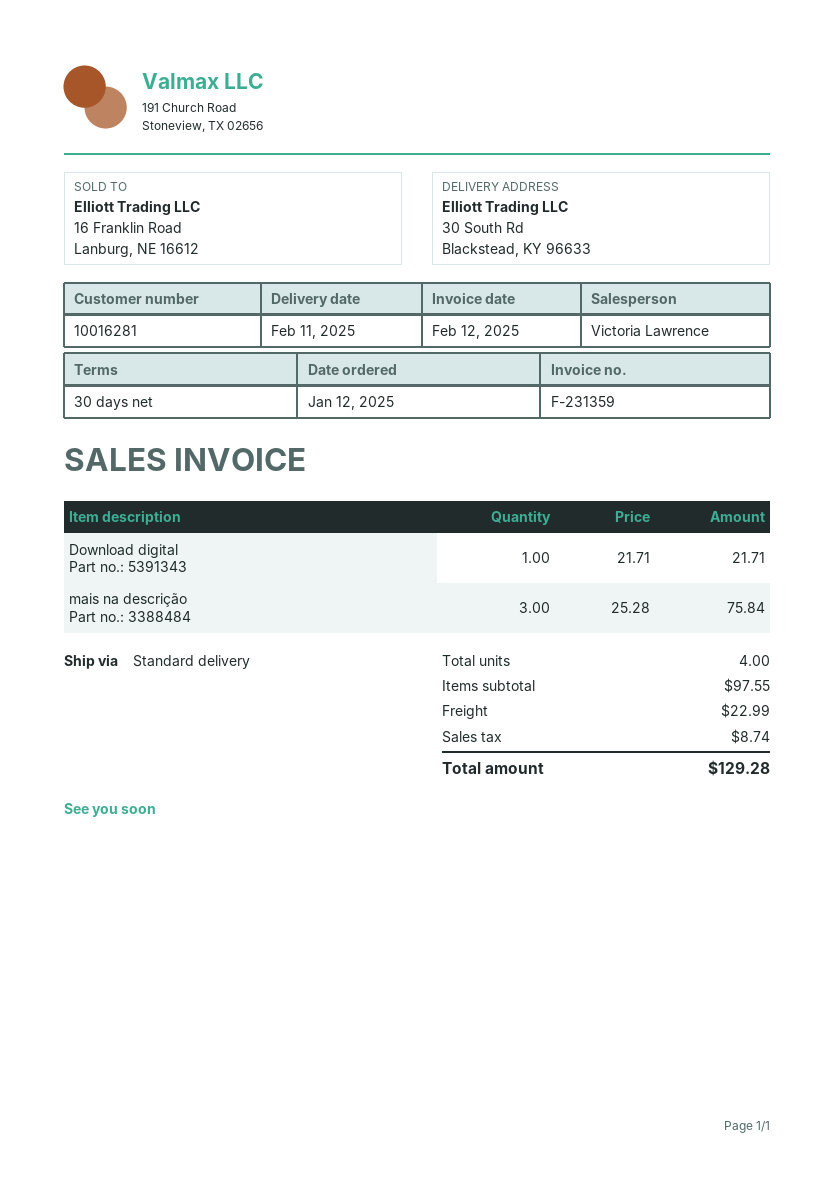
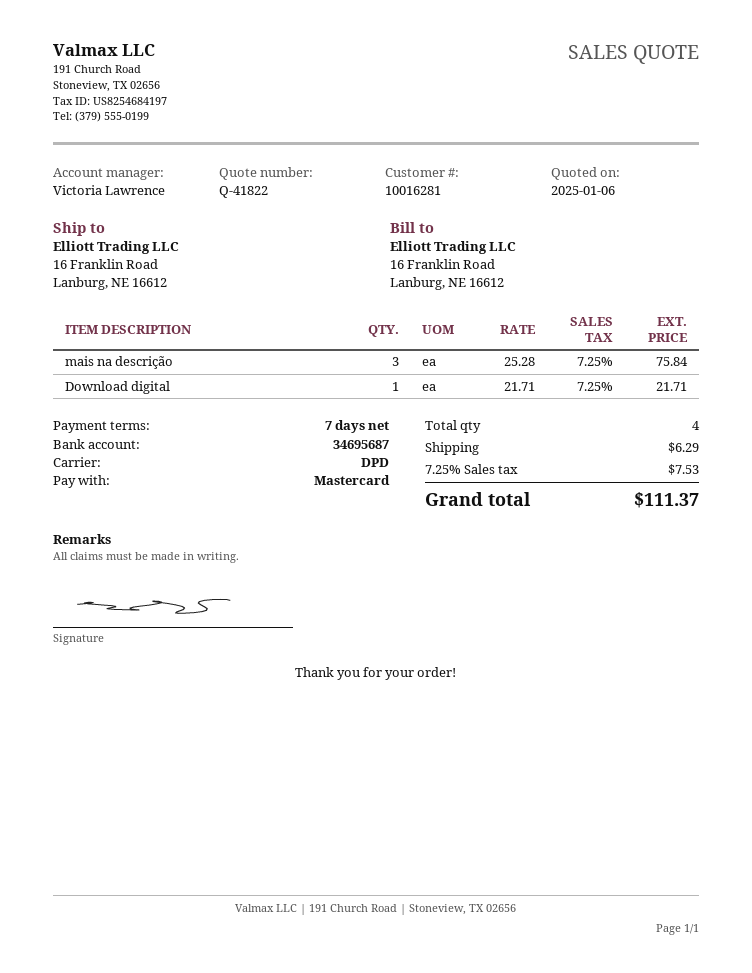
payment terms: 30 days -> 7 days
shipping method: standard -> DPD
ship to: 30 South Rd, Blackstead, KY 96633 -> 16 Franklin Road, Lanburg, NE 16612
shipping: 22.99 -> 6.29
tax: 8.74 -> 7.53
total: 129.28 -> 111.37

